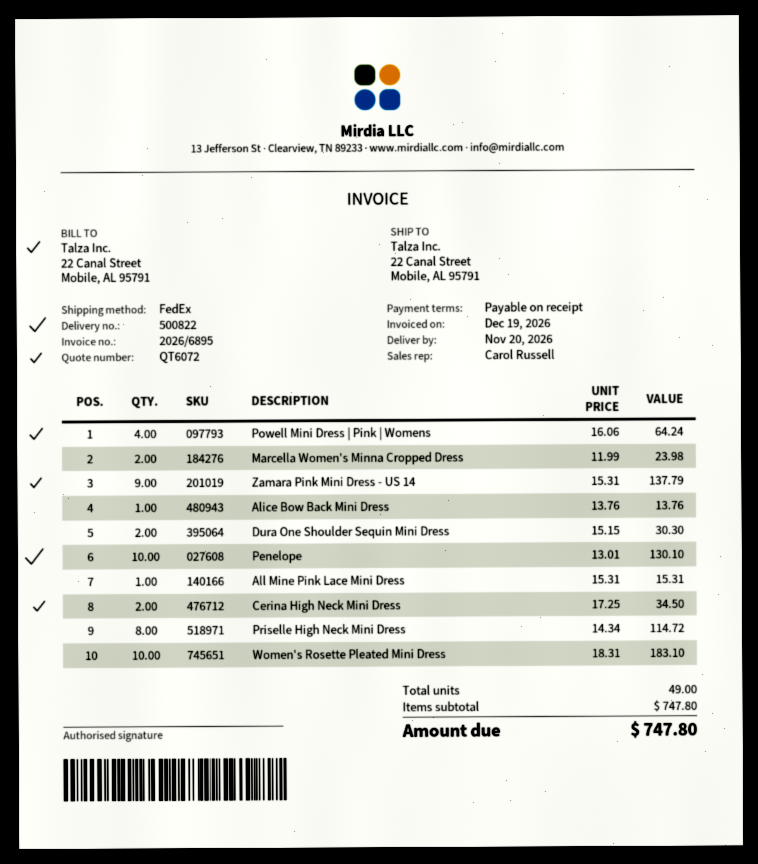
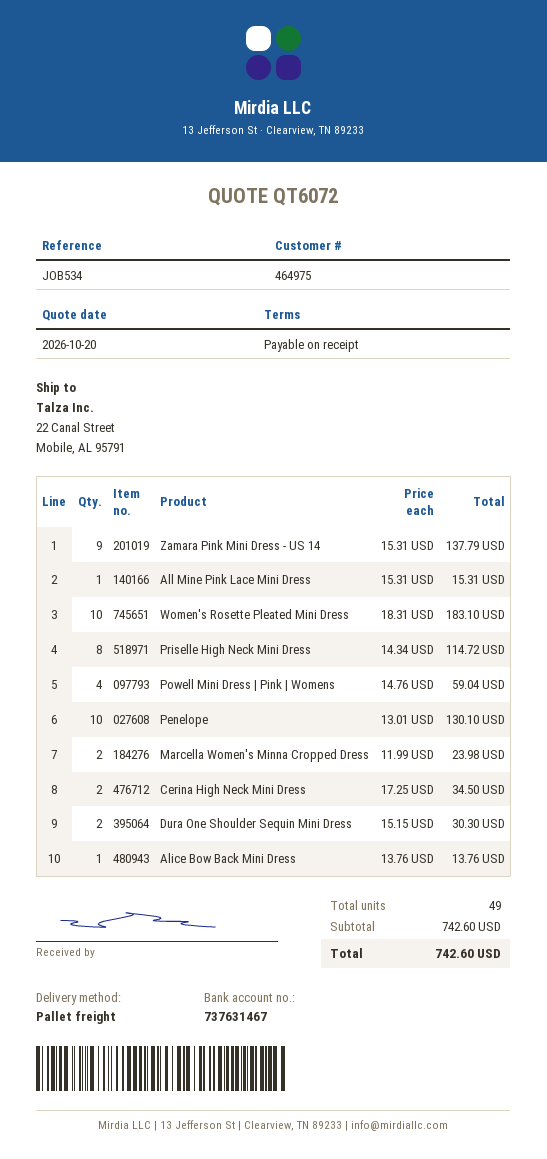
shipping method: FedEx -> pallet freight
Powell Mini Dress | Pink | Womens: 4 x 16.06 = 64.24 -> 4 x 14.76 = 59.04
subtotal: 747.80 -> 742.60
total: 747.80 -> 742.60

